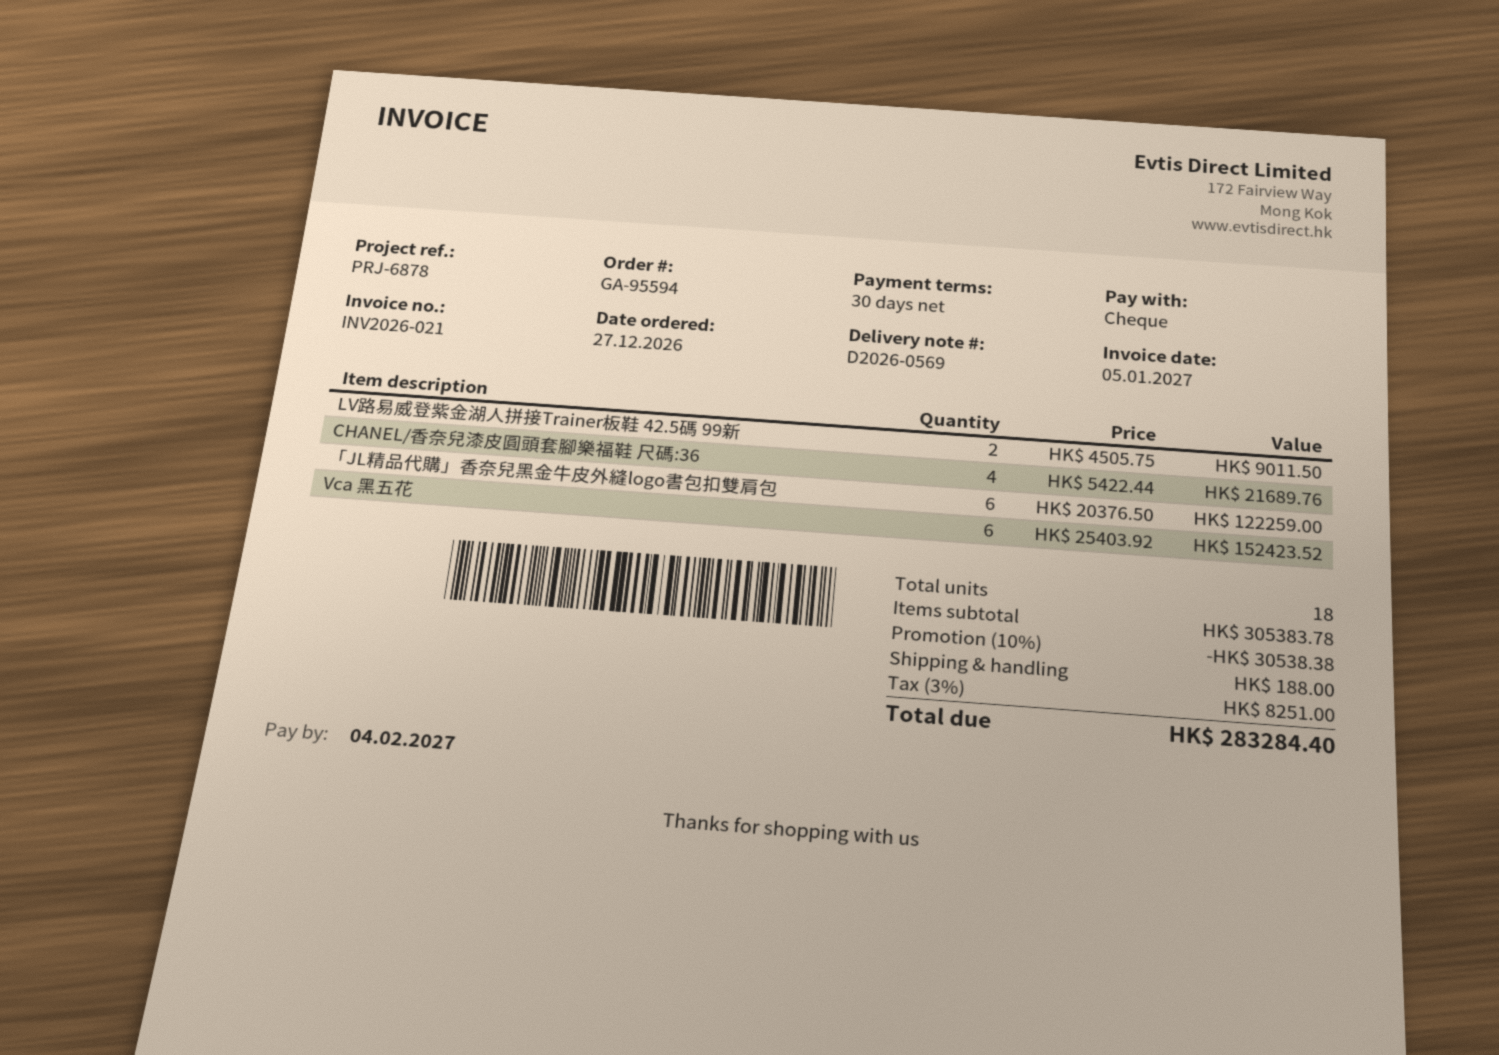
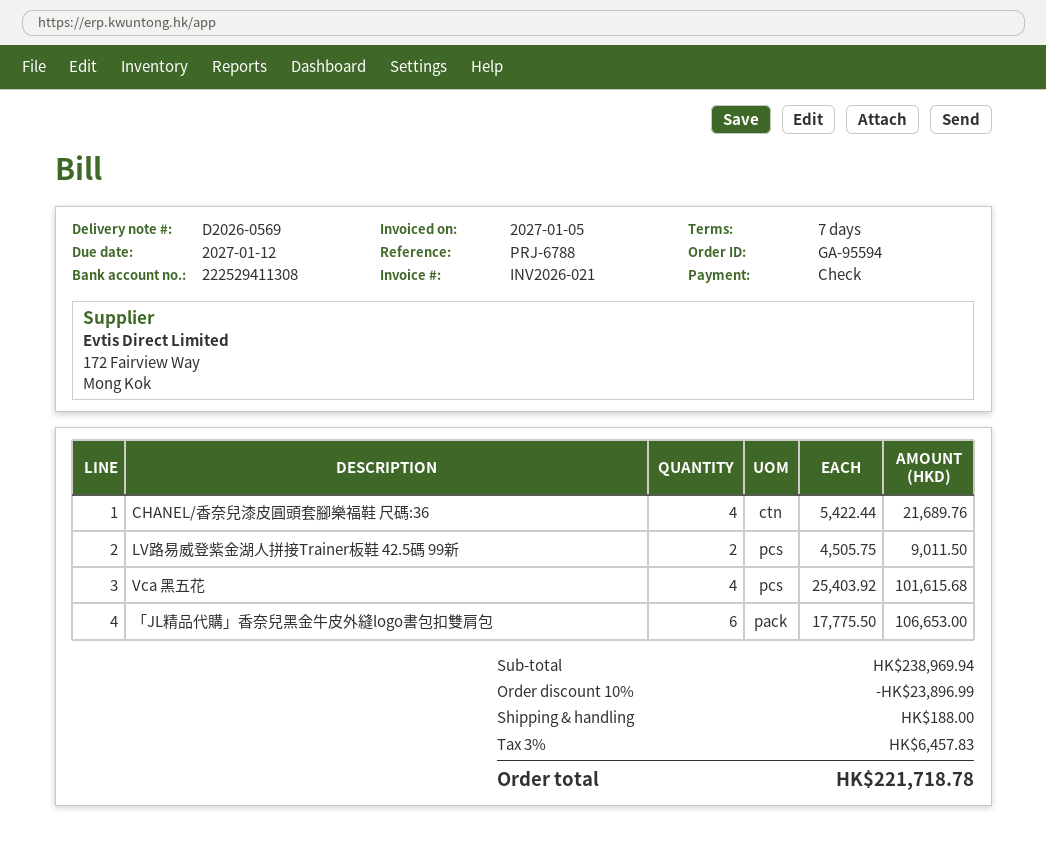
payment terms: 30 days -> 7 days
due date: 2027-02-04 -> 2027-01-12
reference: PRJ-6878 -> PRJ-6788
「JL精品代購」香奈兒黑金牛皮外縫logo書包扣雙肩包: 6 x 20376.50 = 122259.00 -> 6 x 17775.50 = 106653.00
Vca 黑五花: 6 x 25403.92 = 152423.52 -> 4 x 25403.92 = 101615.68
subtotal: 305383.78 -> 238969.94
discount: 10% = 30538.38 -> 10% = 23896.99
tax: 3% = 8251.00 -> 3% = 6457.83
total: 283284.40 -> 221718.78

